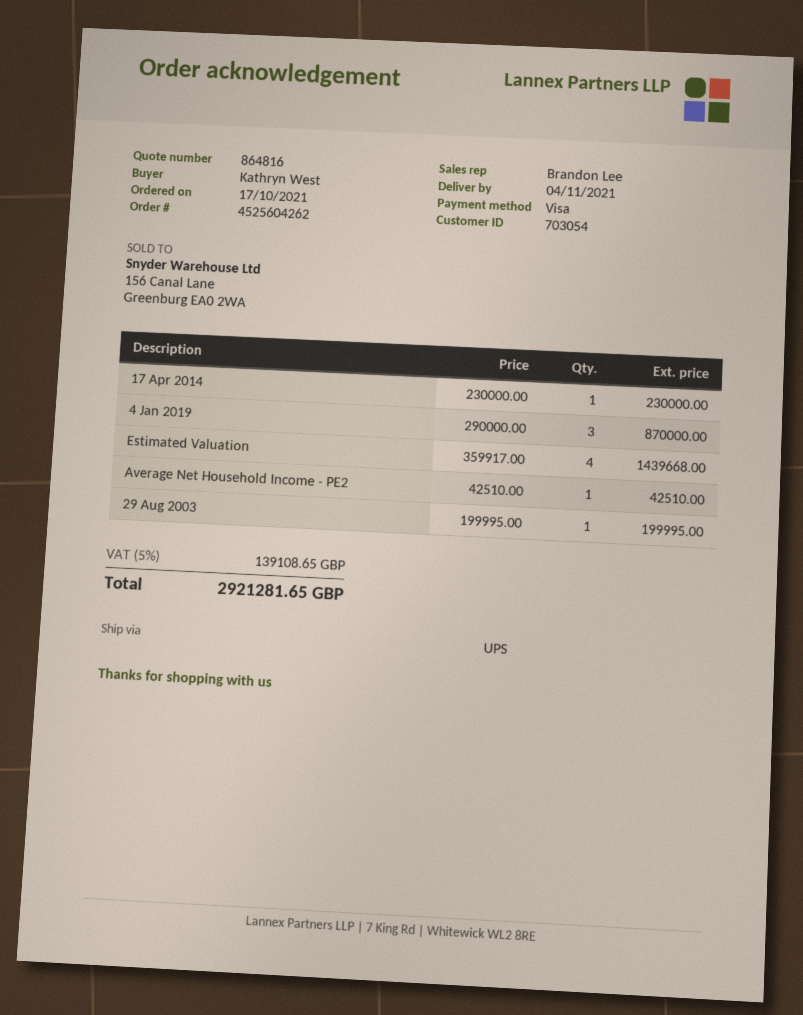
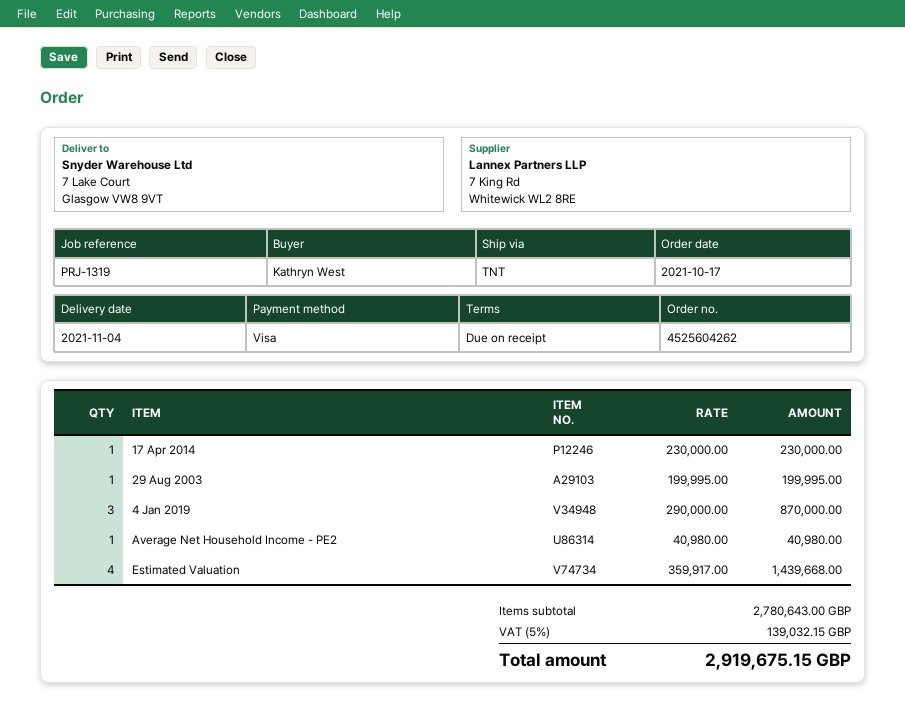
shipping method: UPS -> TNT
Average Net Household Income - PE2: 1 x 42510.00 = 42510.00 -> 1 x 40980.00 = 40980.00
tax: 5% = 139108.65 -> 5% = 139032.15
total: 2921281.65 -> 2919675.15

